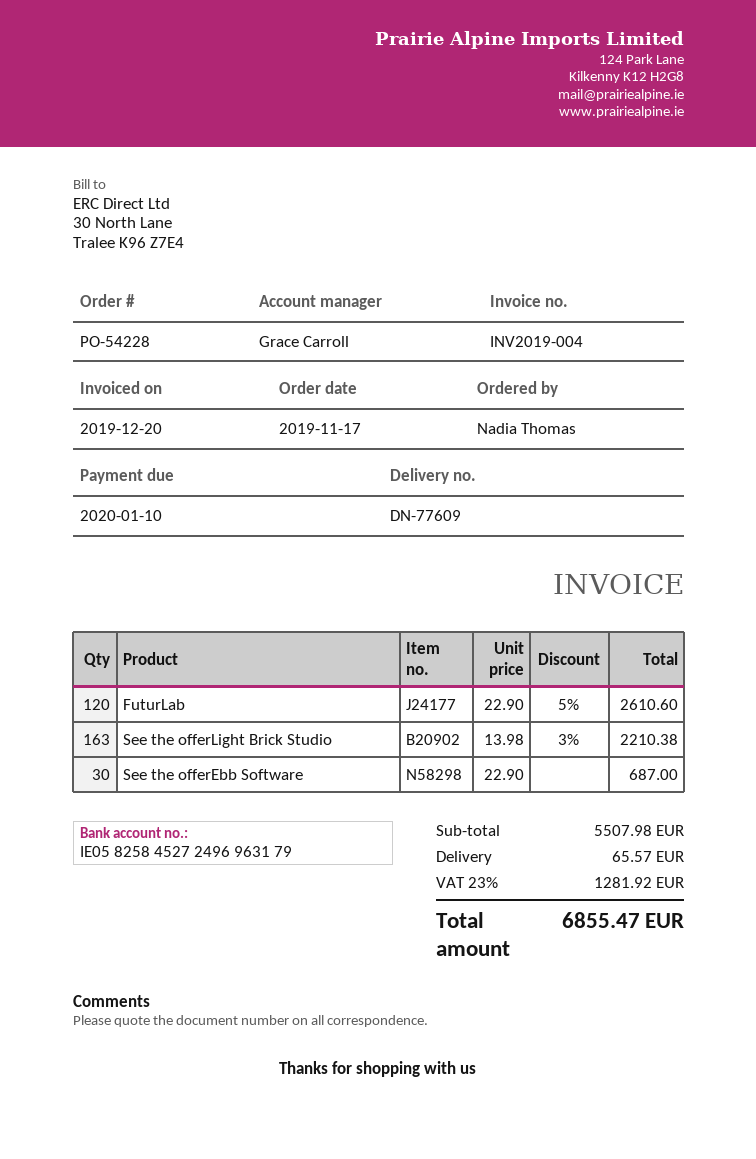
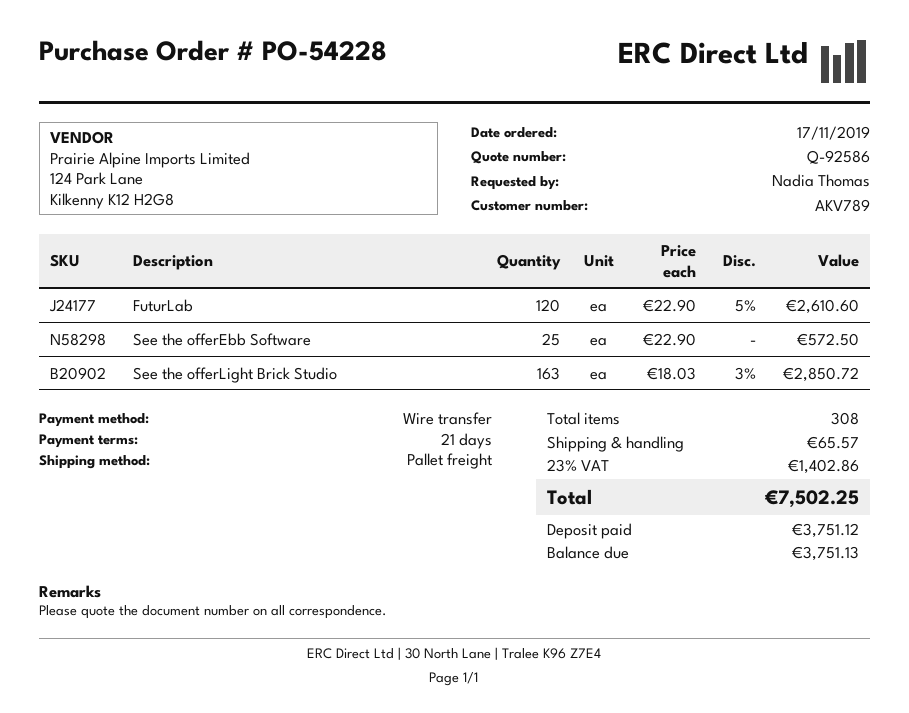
See the offerLight Brick Studio: 163 x 13.98 - 3% = 2210.38 -> 163 x 18.03 - 3% = 2850.72
See the offerEbb Software: 30 x 22.90 = 687.00 -> 25 x 22.90 = 572.50
tax: 23% = 1281.92 -> 23% = 1402.86
total: 6855.47 -> 7502.25

